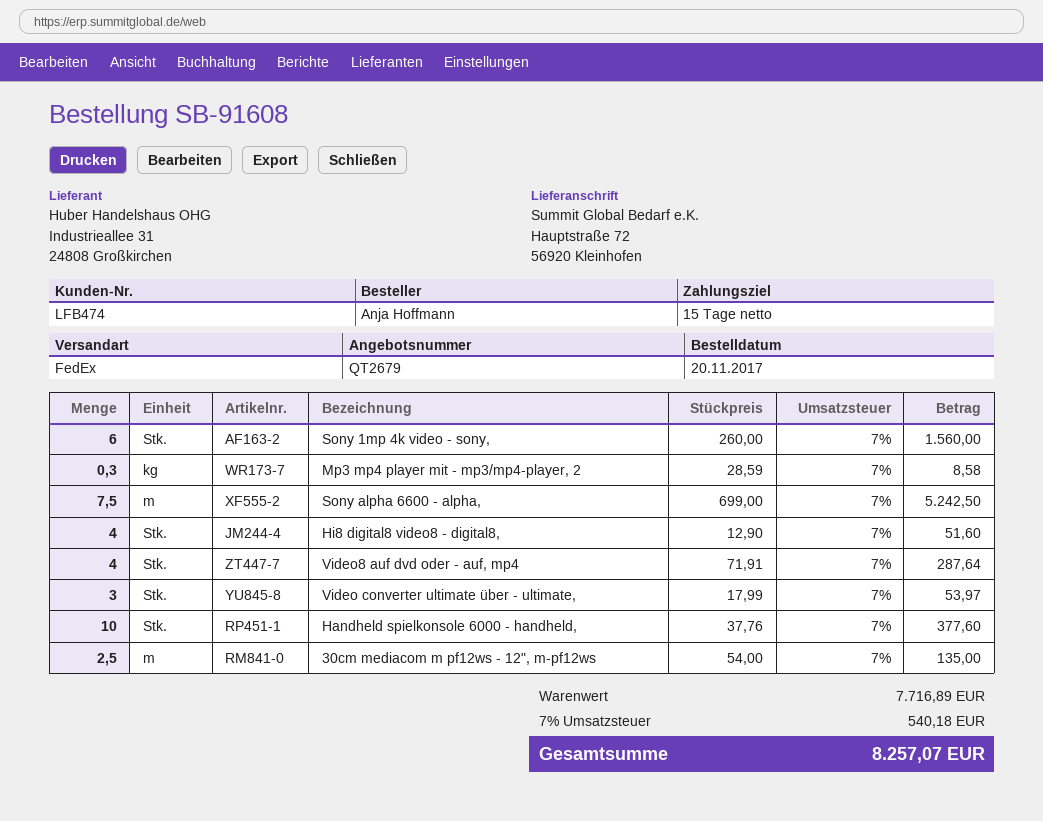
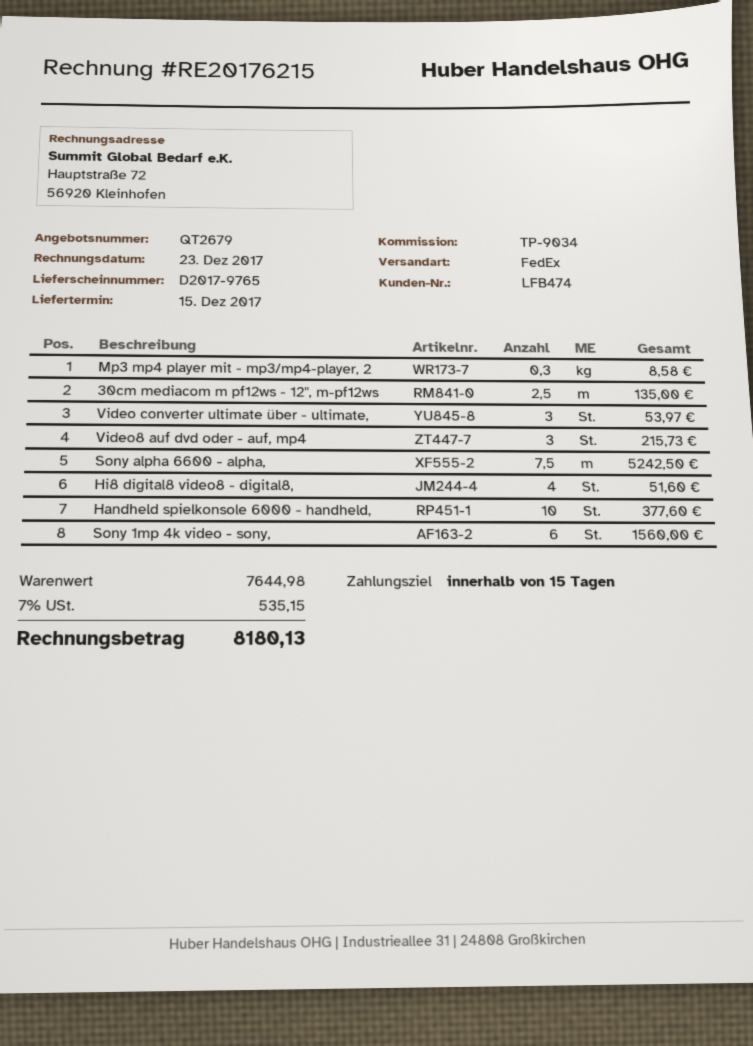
Video8 auf dvd oder - auf, mp4: 4 for 287.64 -> 3 for 215.73
subtotal: 7716.89 -> 7644.98
tax: 7% = 540.18 -> 7% = 535.15
total: 8257.07 -> 8180.13

